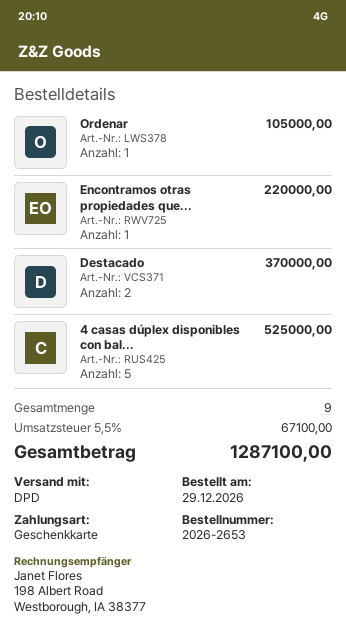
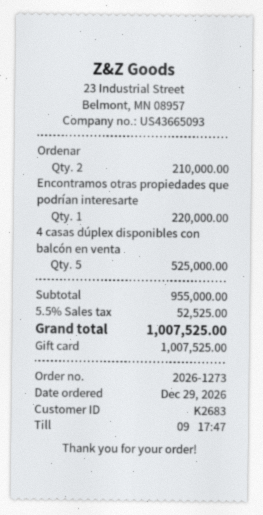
order number: 2026-2653 -> 2026-1273
Ordenar: 1 for 105000.00 -> 2 for 210000.00
Destacado: 2 for 370000.00 -> none
tax: 5.5% = 67100.00 -> 5.5% = 52525.00
total: 1287100.00 -> 1007525.00

